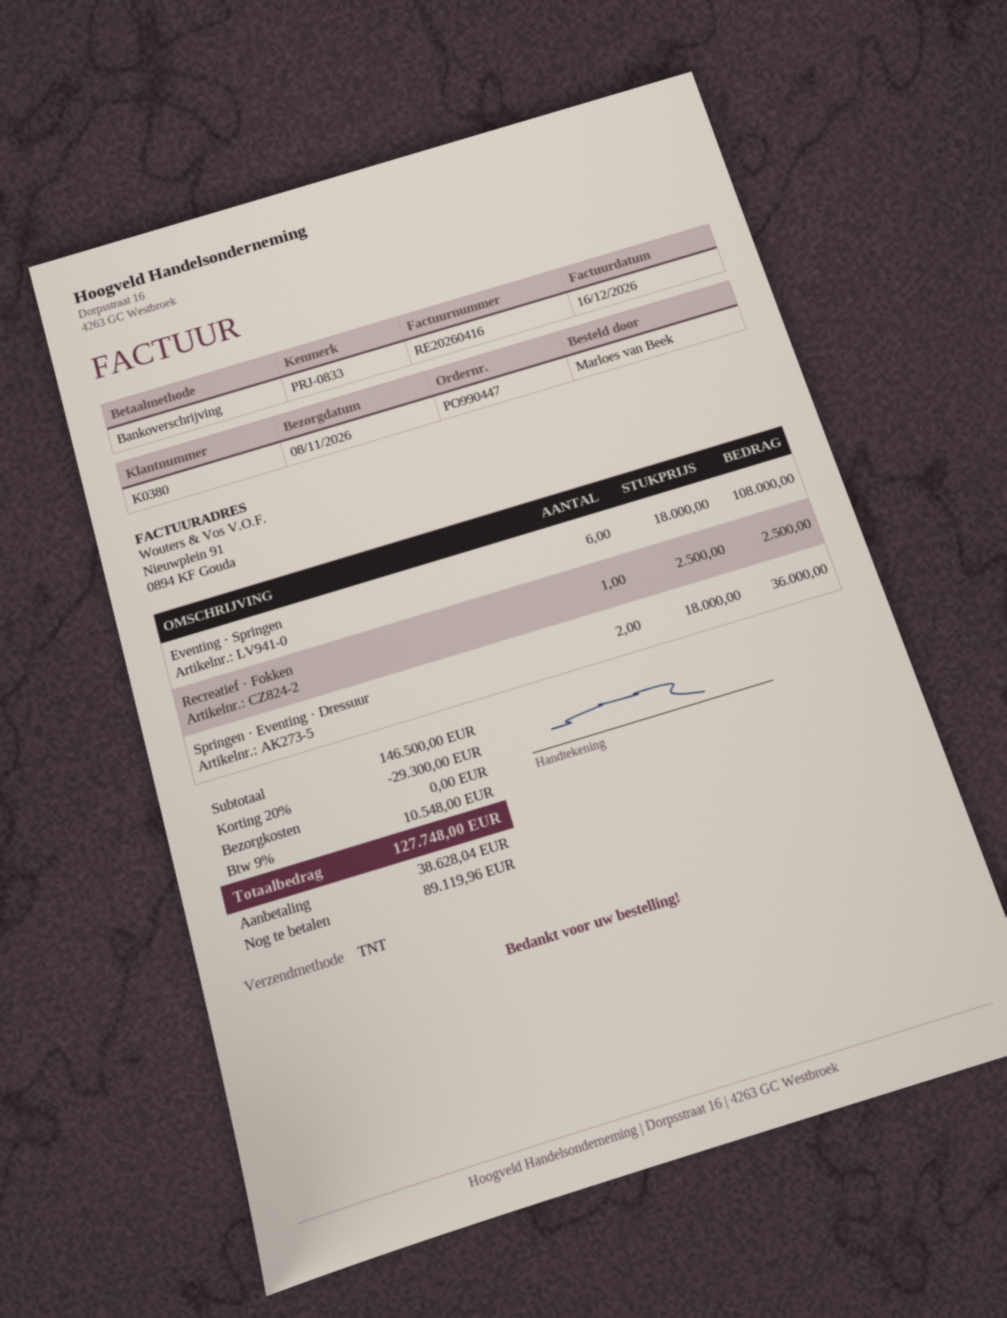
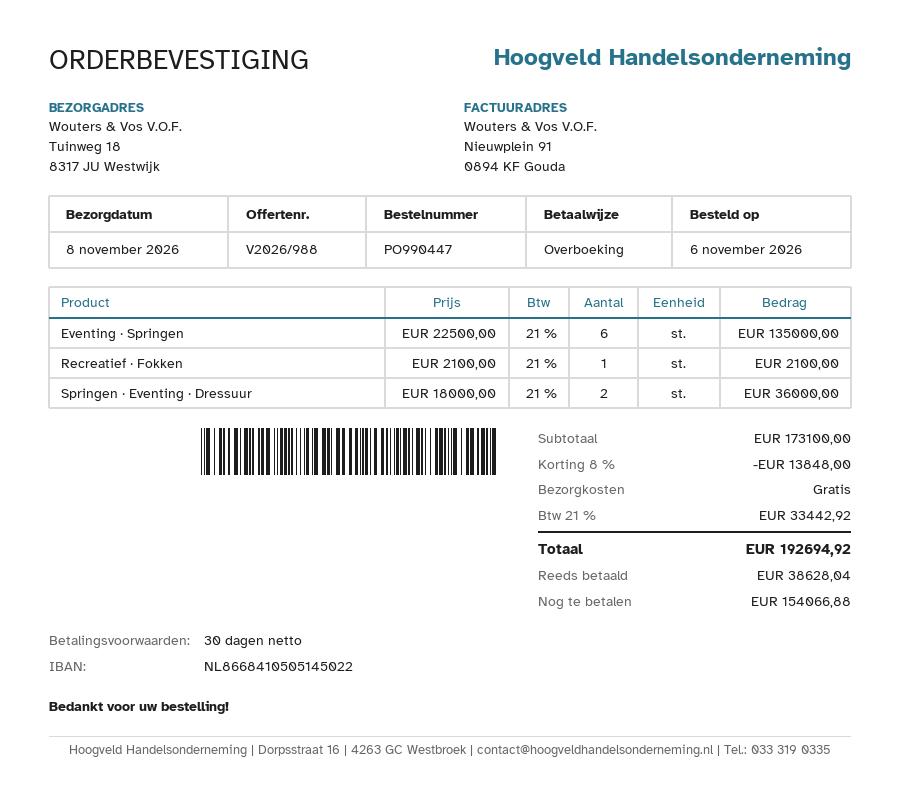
Eventing · Springen: 6 x 18000.00 = 108000.00 -> 6 x 22500.00 = 135000.00
Recreatief · Fokken: 1 x 2500.00 = 2500.00 -> 1 x 2100.00 = 2100.00
subtotal: 146500.00 -> 173100.00
discount: 20% = 29300.00 -> 8% = 13848.00
tax: 9% = 10548.00 -> 21% = 33442.92
total: 127748.00 -> 192694.92
balance: 89119.96 -> 154066.88

